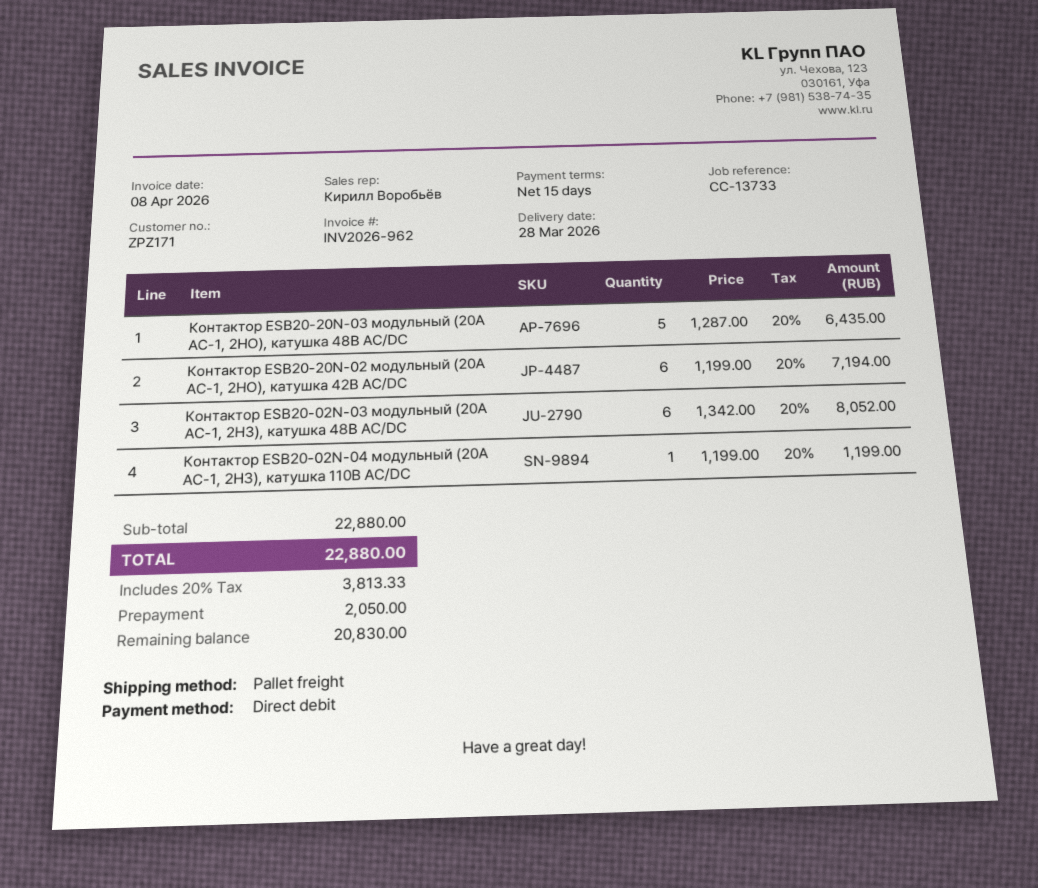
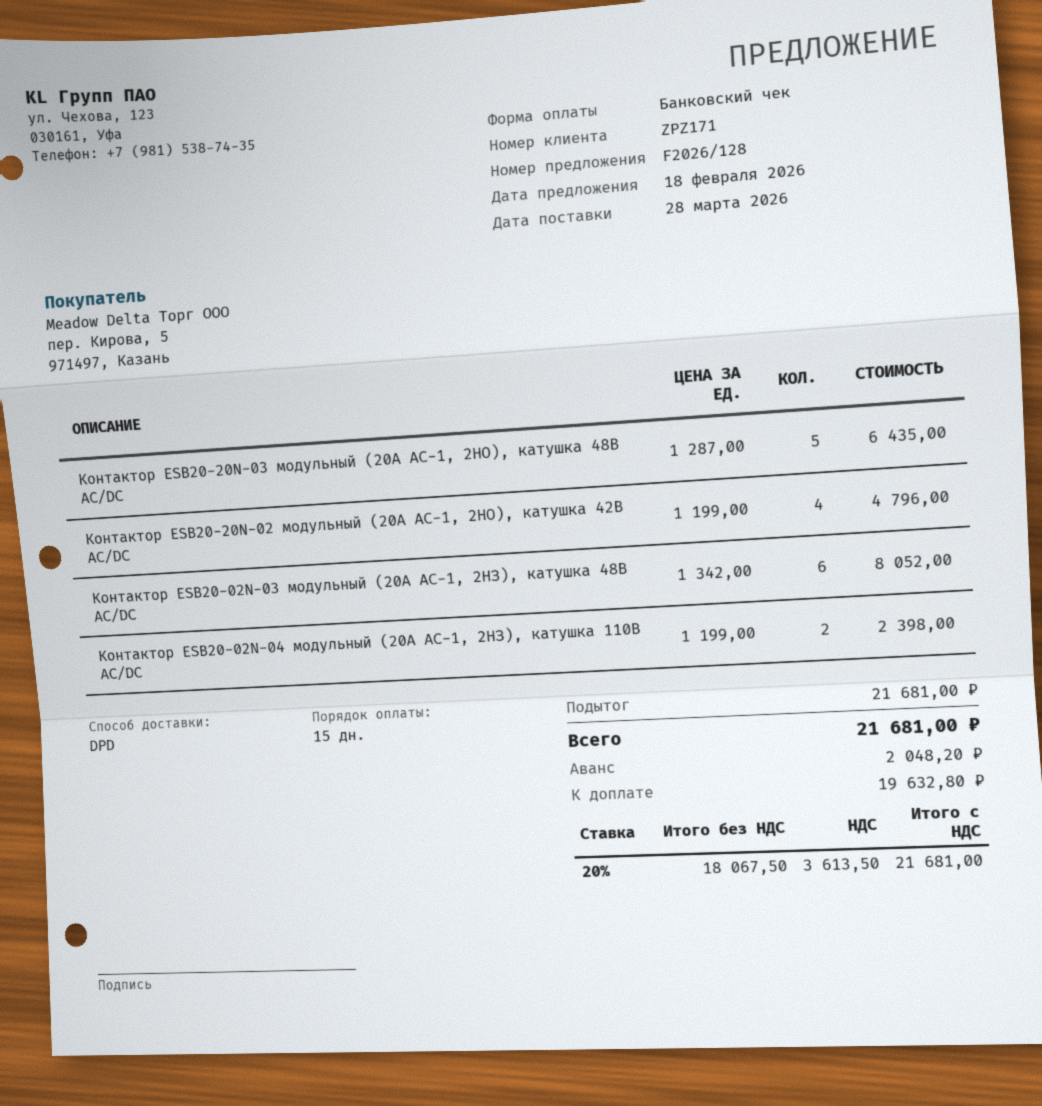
payment method: direct debit -> cheque
shipping method: pallet freight -> DPD
Контактор ESB20-20N-02 модульный (20А АС-1, 2НО), катушка 42В AC/DC: 6 x 1199.00 = 7194.00 -> 4 x 1199.00 = 4796.00
Контактор ESB20-02N-04 модульный (20А АС-1, 2НЗ), катушка 110В AC/DC: 1 x 1199.00 = 1199.00 -> 2 x 1199.00 = 2398.00
subtotal: 22880.00 -> 21681.00
tax: 20% = 3813.33 -> 20% = 3613.50
total: 22880.00 -> 21681.00
deposit: 2050.00 -> 2048.20
balance: 20830.00 -> 19632.80

